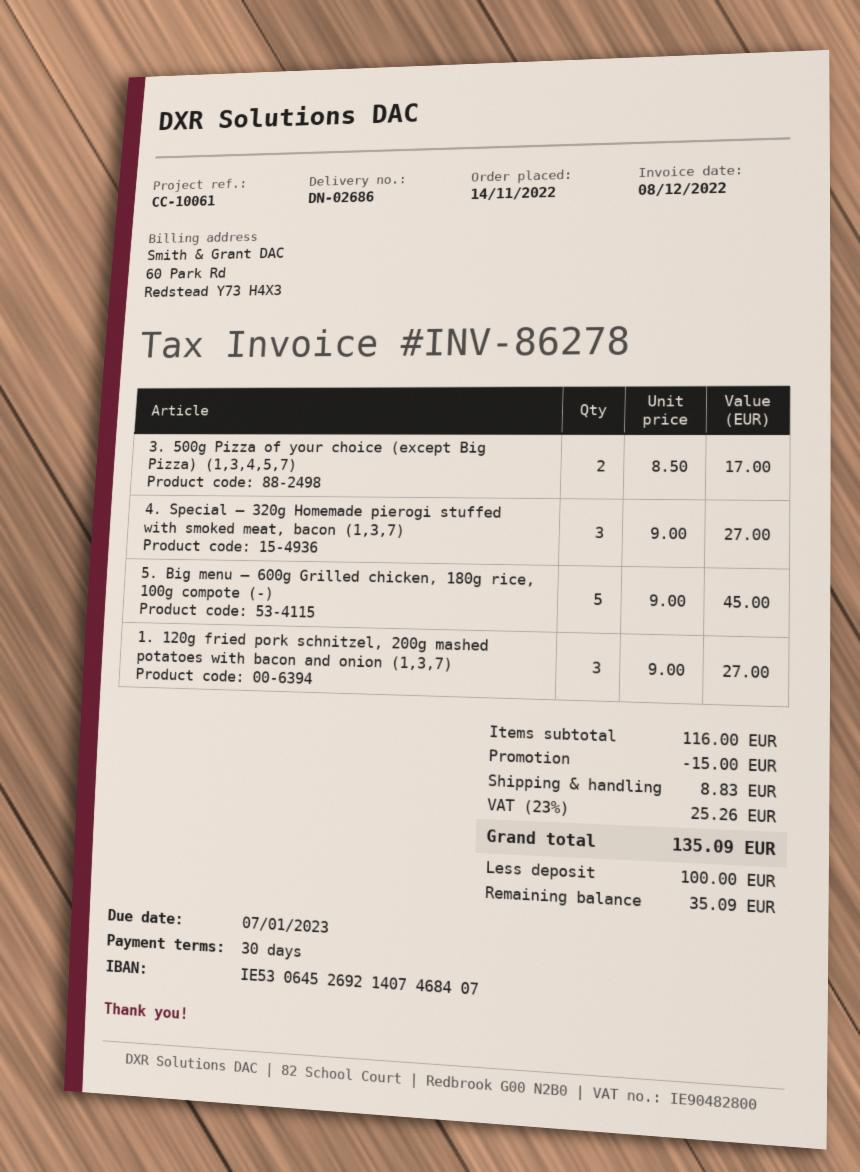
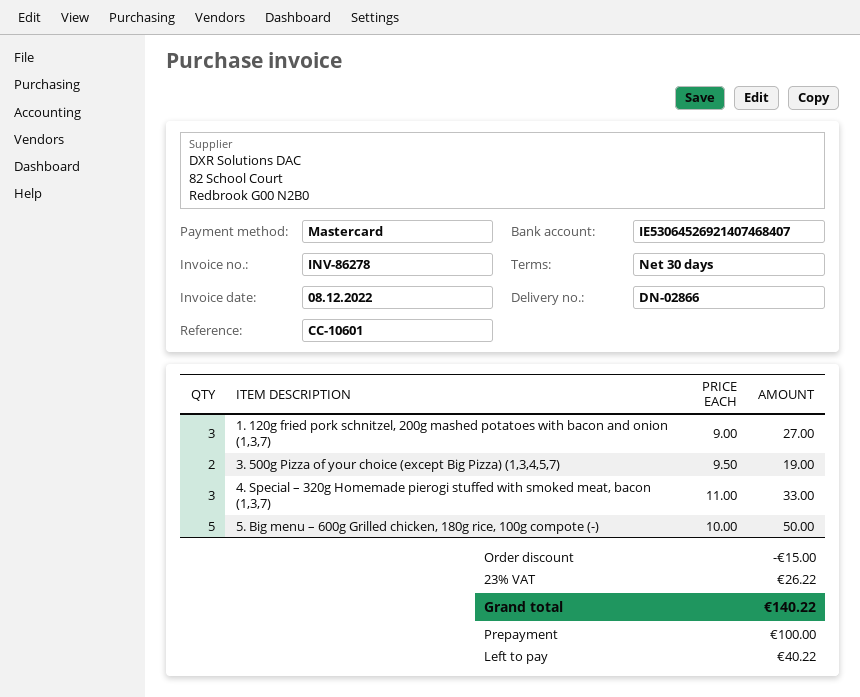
delivery note number: DN-02686 -> DN-02866
reference: CC-10061 -> CC-10601
3. 500g Pizza of your choice (except Big Pizza) (1,3,4,5,7): 2 x 8.50 = 17.00 -> 2 x 9.50 = 19.00
4. Special – 320g Homemade pierogi stuffed with smoked meat, bacon (1,3,7): 3 x 9.00 = 27.00 -> 3 x 11.00 = 33.00
5. Big menu – 600g Grilled chicken, 180g rice, 100g compote (-): 5 x 9.00 = 45.00 -> 5 x 10.00 = 50.00
shipping: 8.83 -> none
tax: 23% = 25.26 -> 23% = 26.22
total: 135.09 -> 140.22
balance: 35.09 -> 40.22

